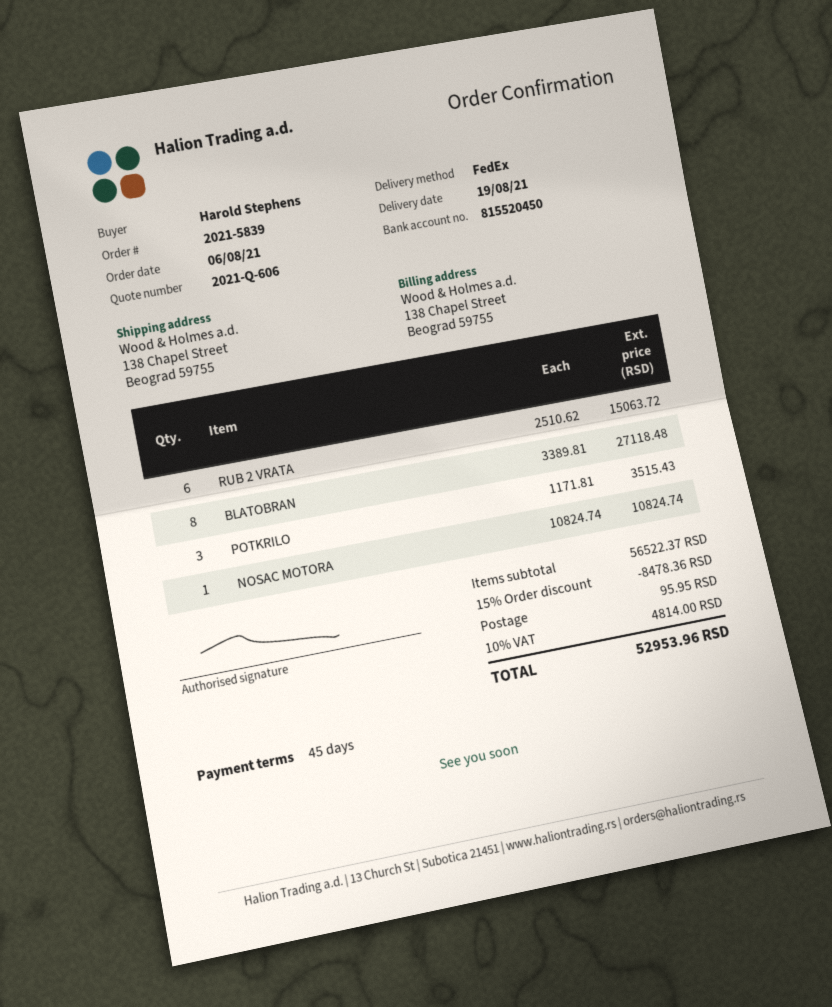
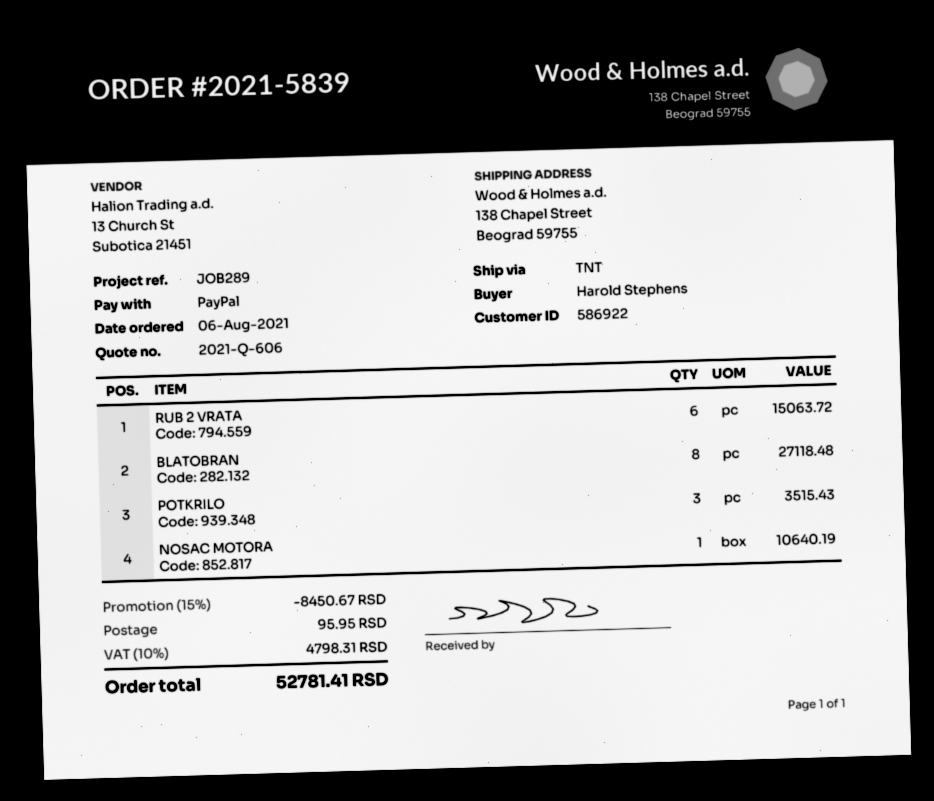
shipping method: FedEx -> TNT
NOSAC MOTORA: 1 for 10824.74 -> 1 for 10640.19
discount: 15% = 8478.36 -> 15% = 8450.67
tax: 10% = 4814.00 -> 10% = 4798.31
total: 52953.96 -> 52781.41

